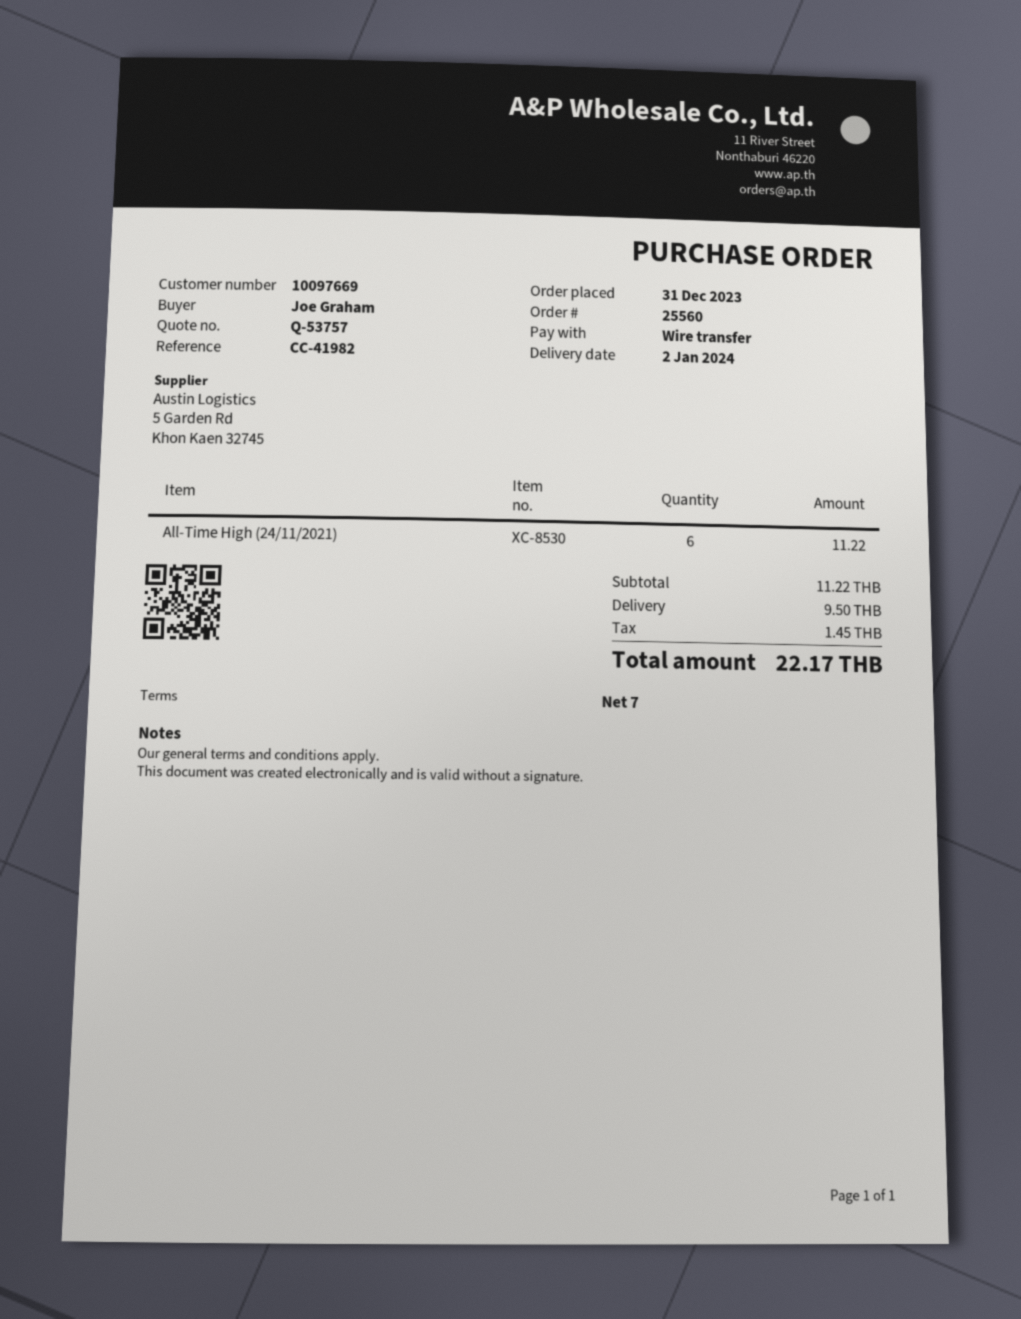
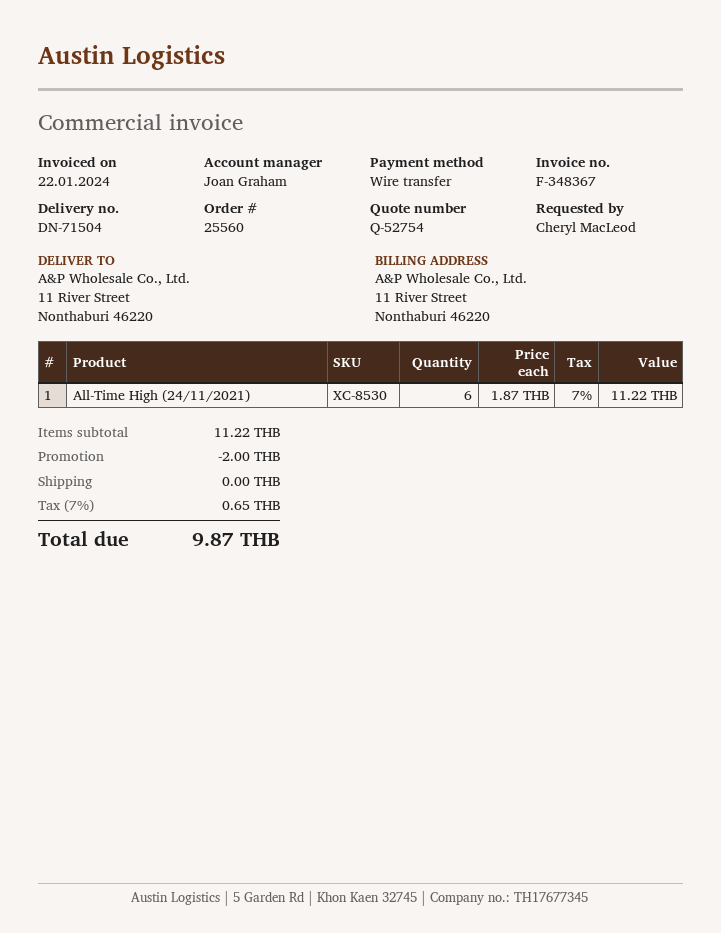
quote number: Q-53757 -> Q-52754
ordered by: Joe Graham -> Cheryl MacLeod
discount: none -> 2.00
shipping: 9.50 -> 0.00
tax: 1.45 -> 0.65
total: 22.17 -> 9.87

